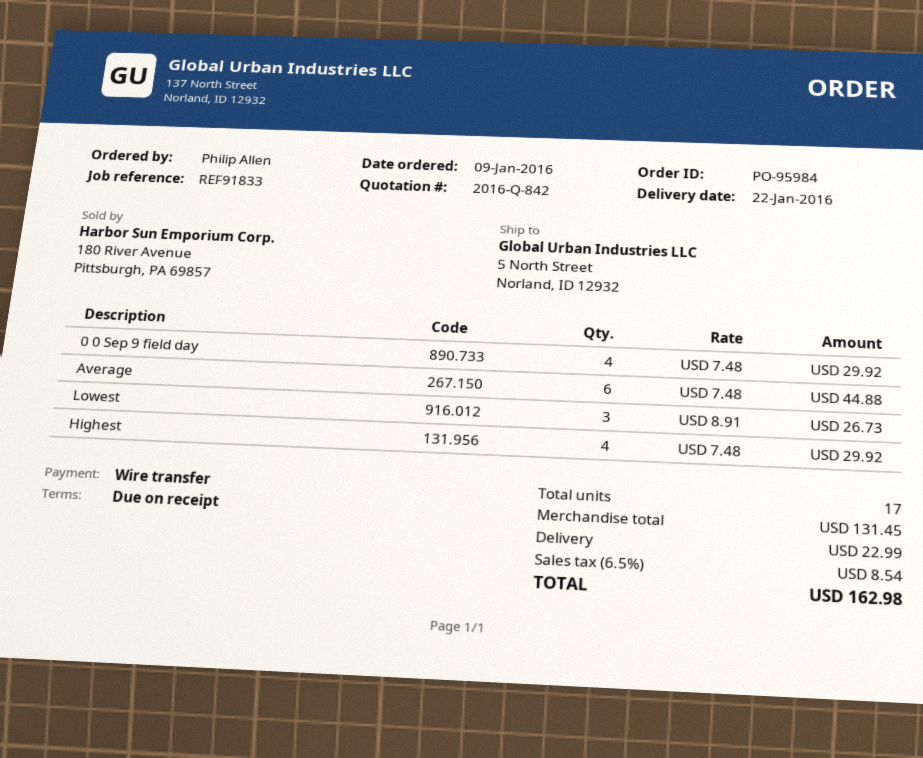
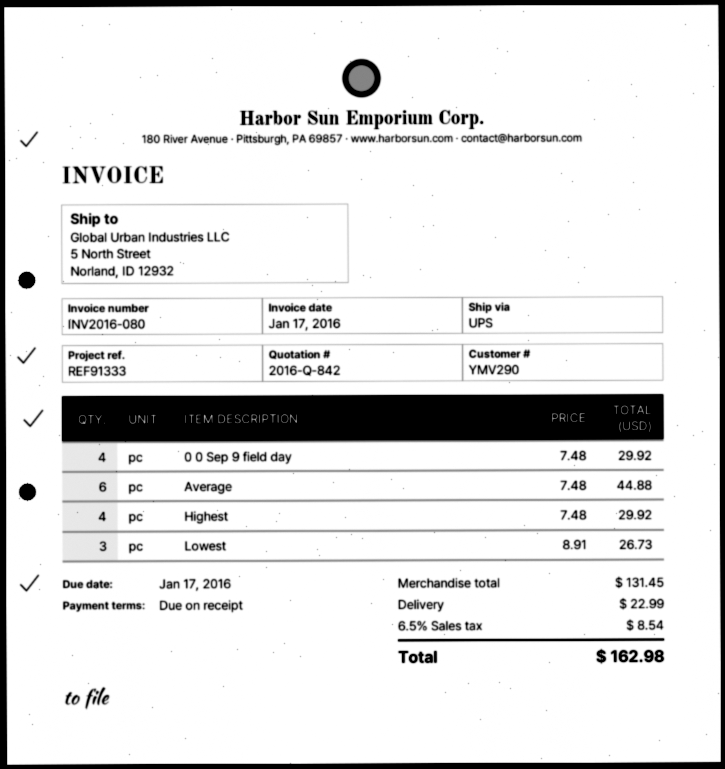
reference: REF91833 -> REF91333

